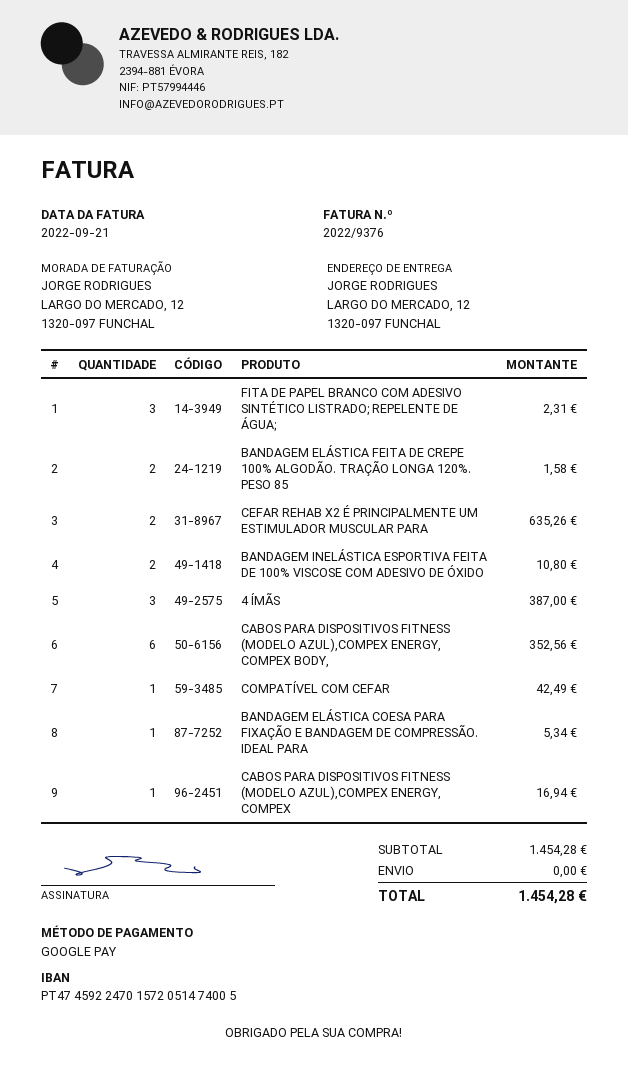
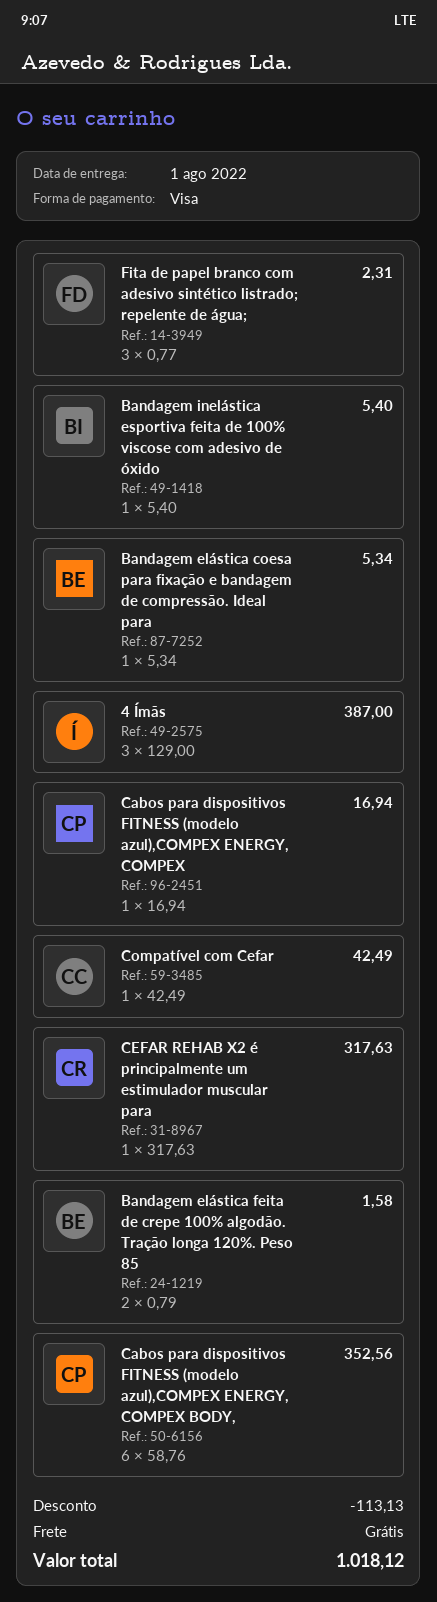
payment method: Google Pay -> Visa
CEFAR REHAB X2 É PRINCIPALMENTE UM ESTIMULADOR MUSCULAR PARA: 2 for 635.26 -> 1 for 317.63
BANDAGEM INELÁSTICA ESPORTIVA FEITA DE 100% VISCOSE COM ADESIVO DE ÓXIDO: 2 for 10.80 -> 1 for 5.40
discount: none -> 113.13
total: 1454.28 -> 1018.12

